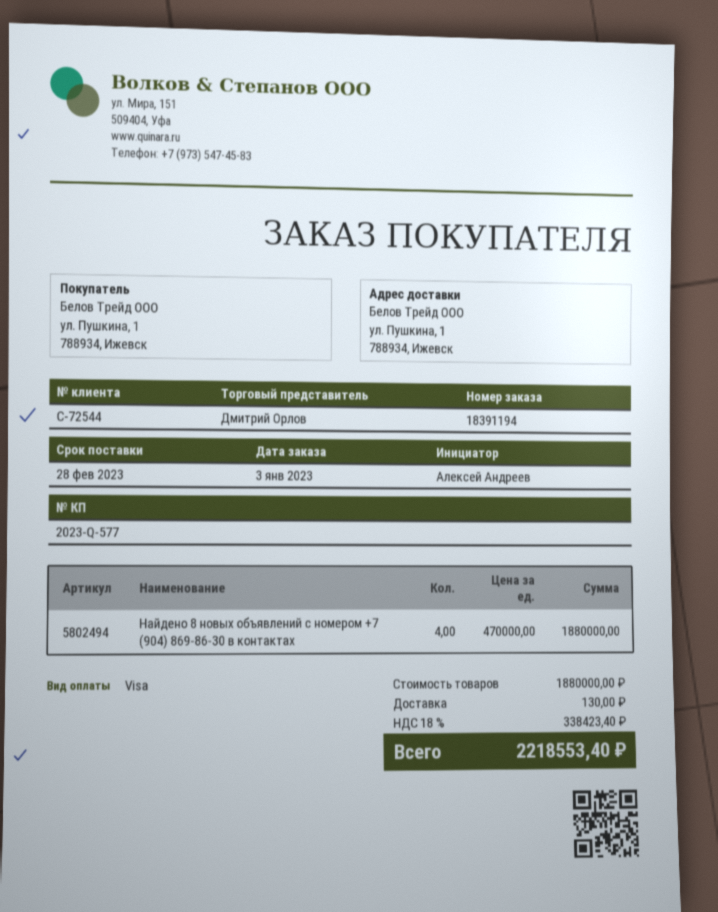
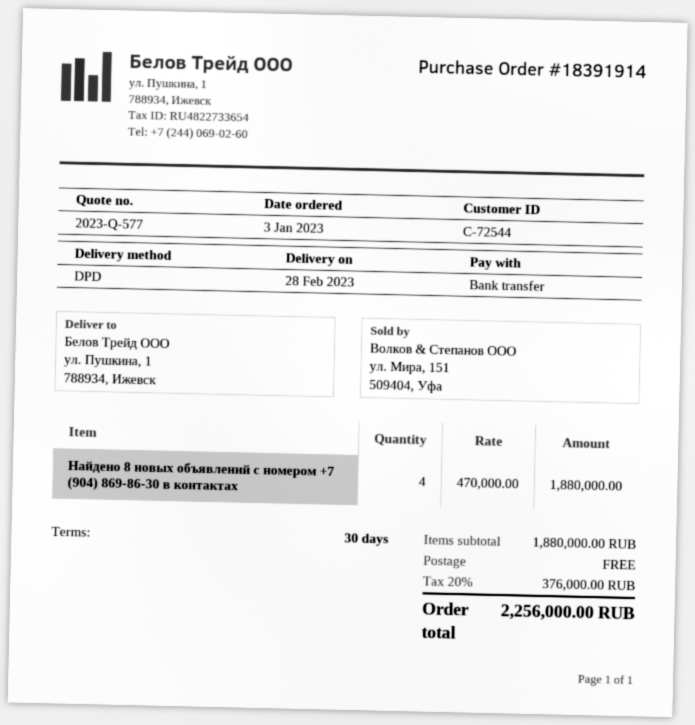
order number: 18391194 -> 18391914
payment method: Visa -> bank transfer
shipping: 130.00 -> 0.00
tax: 18% = 338423.40 -> 20% = 376000.00
total: 2218553.40 -> 2256000.00

